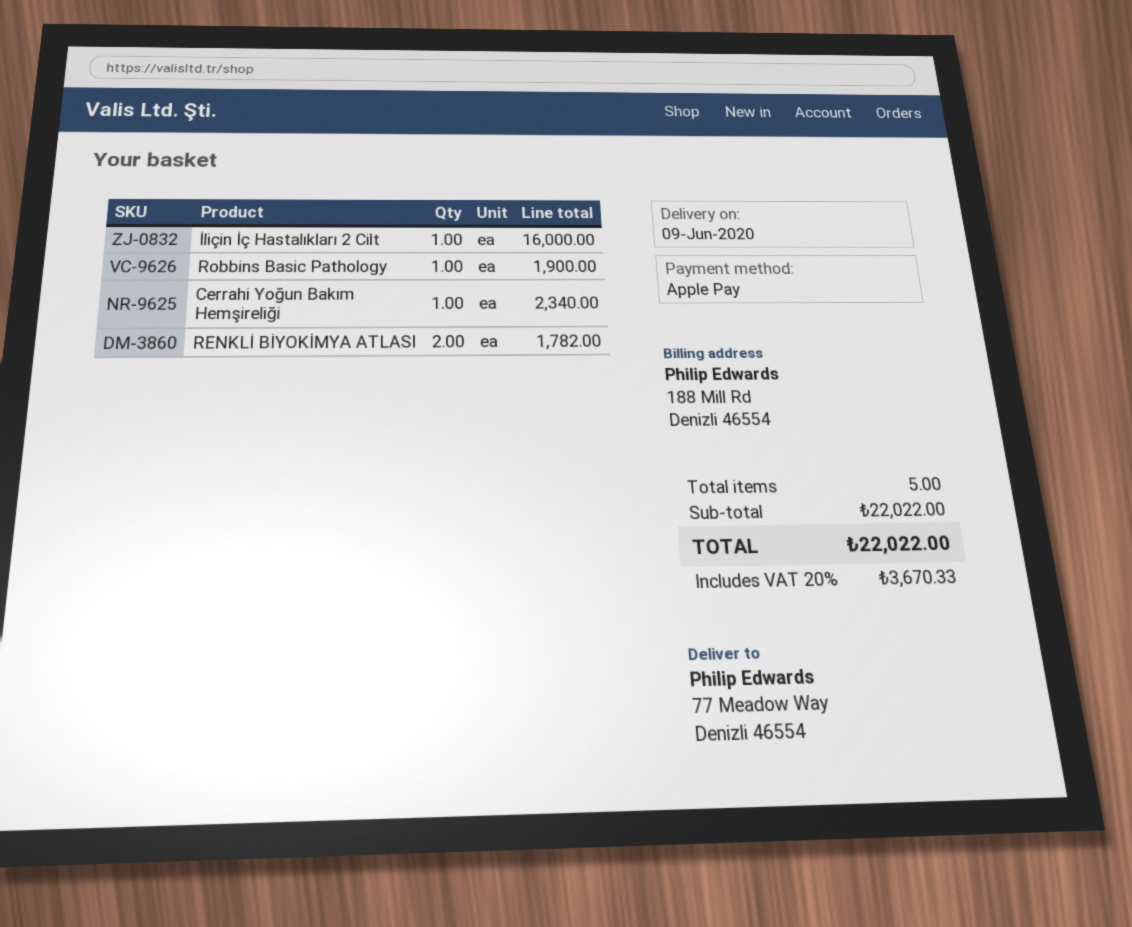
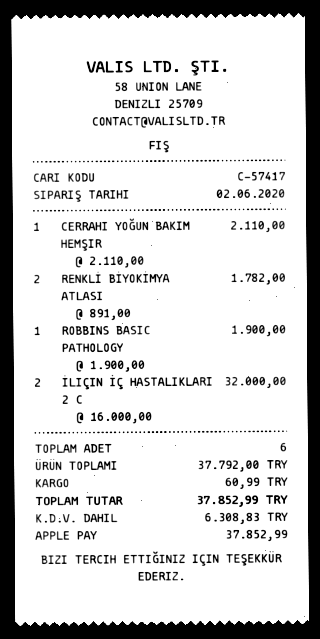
İliçin İç Hastalıkları 2 Cilt: 1 for 16000.00 -> 2 for 32000.00
Cerrahi Yoğun Bakım Hemşireliği: 1 for 2340.00 -> 1 for 2110.00
total quantity: 5 -> 6
subtotal: 22022.00 -> 37792.00
shipping: none -> 60.99
tax: 3670.33 -> 6308.83
total: 22022.00 -> 37852.99

